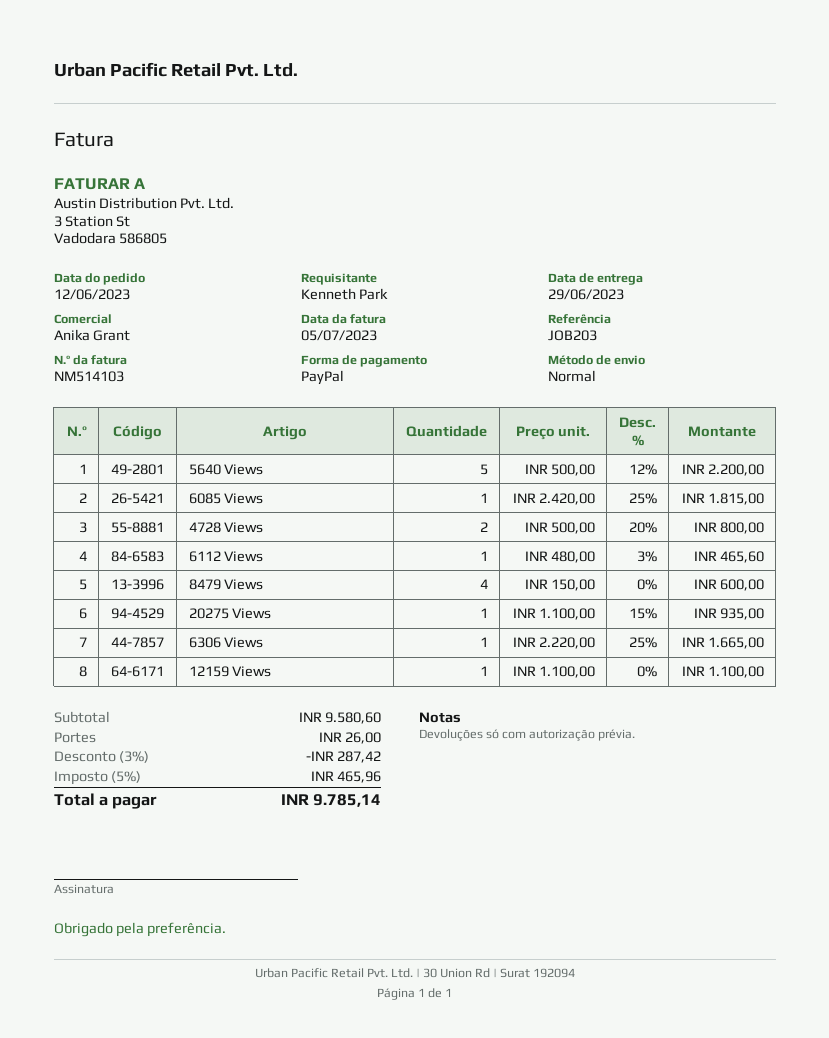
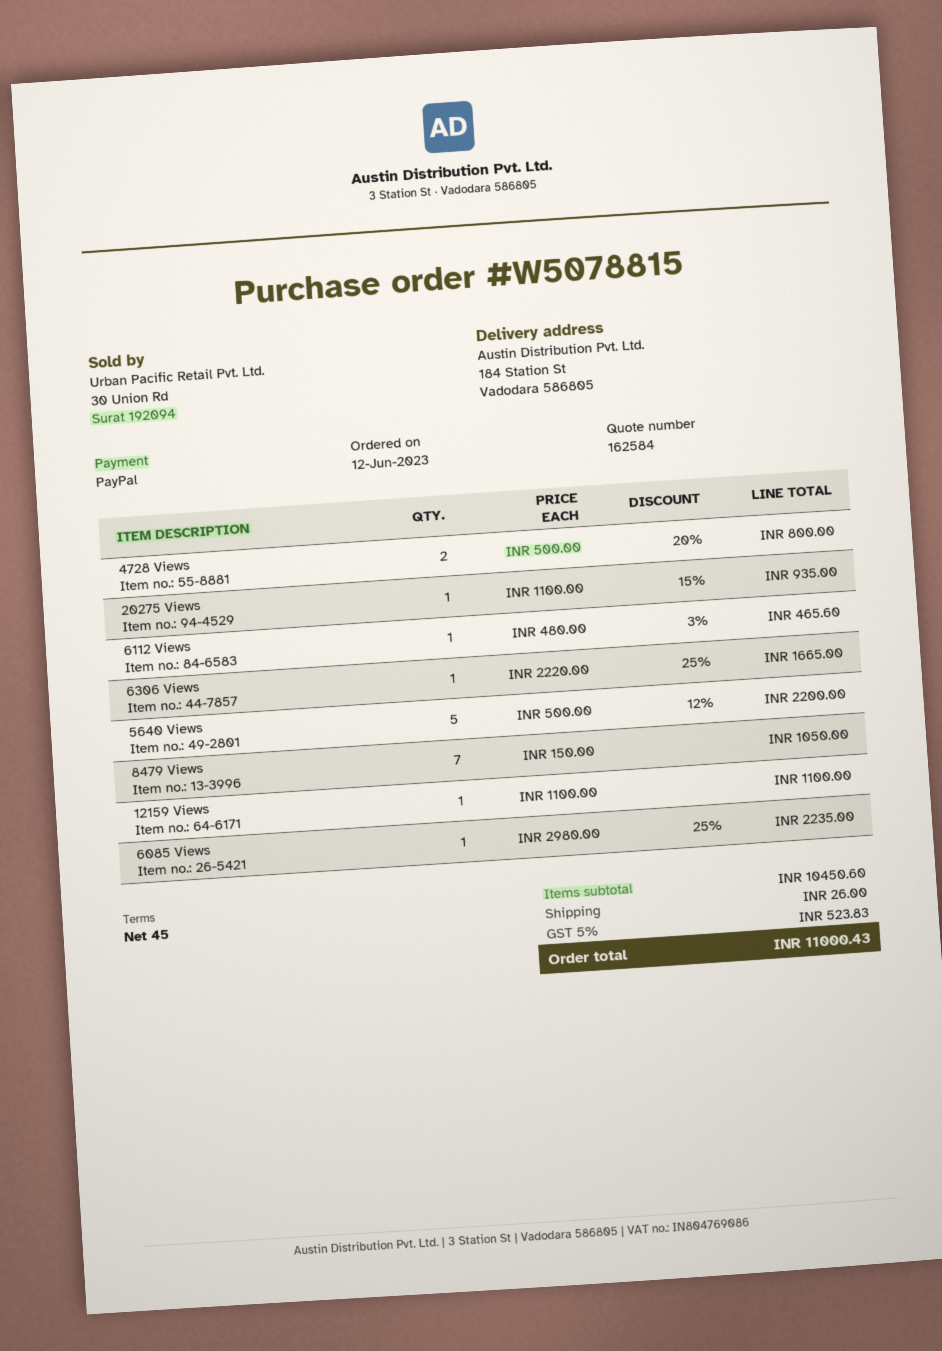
6085 Views: 1 x 2420.00 - 25% = 1815.00 -> 1 x 2980.00 - 25% = 2235.00
8479 Views: 4 x 150.00 = 600.00 -> 7 x 150.00 = 1050.00
subtotal: 9580.60 -> 10450.60
discount: 3% = 287.42 -> none
tax: 5% = 465.96 -> 5% = 523.83
total: 9785.14 -> 11000.43

